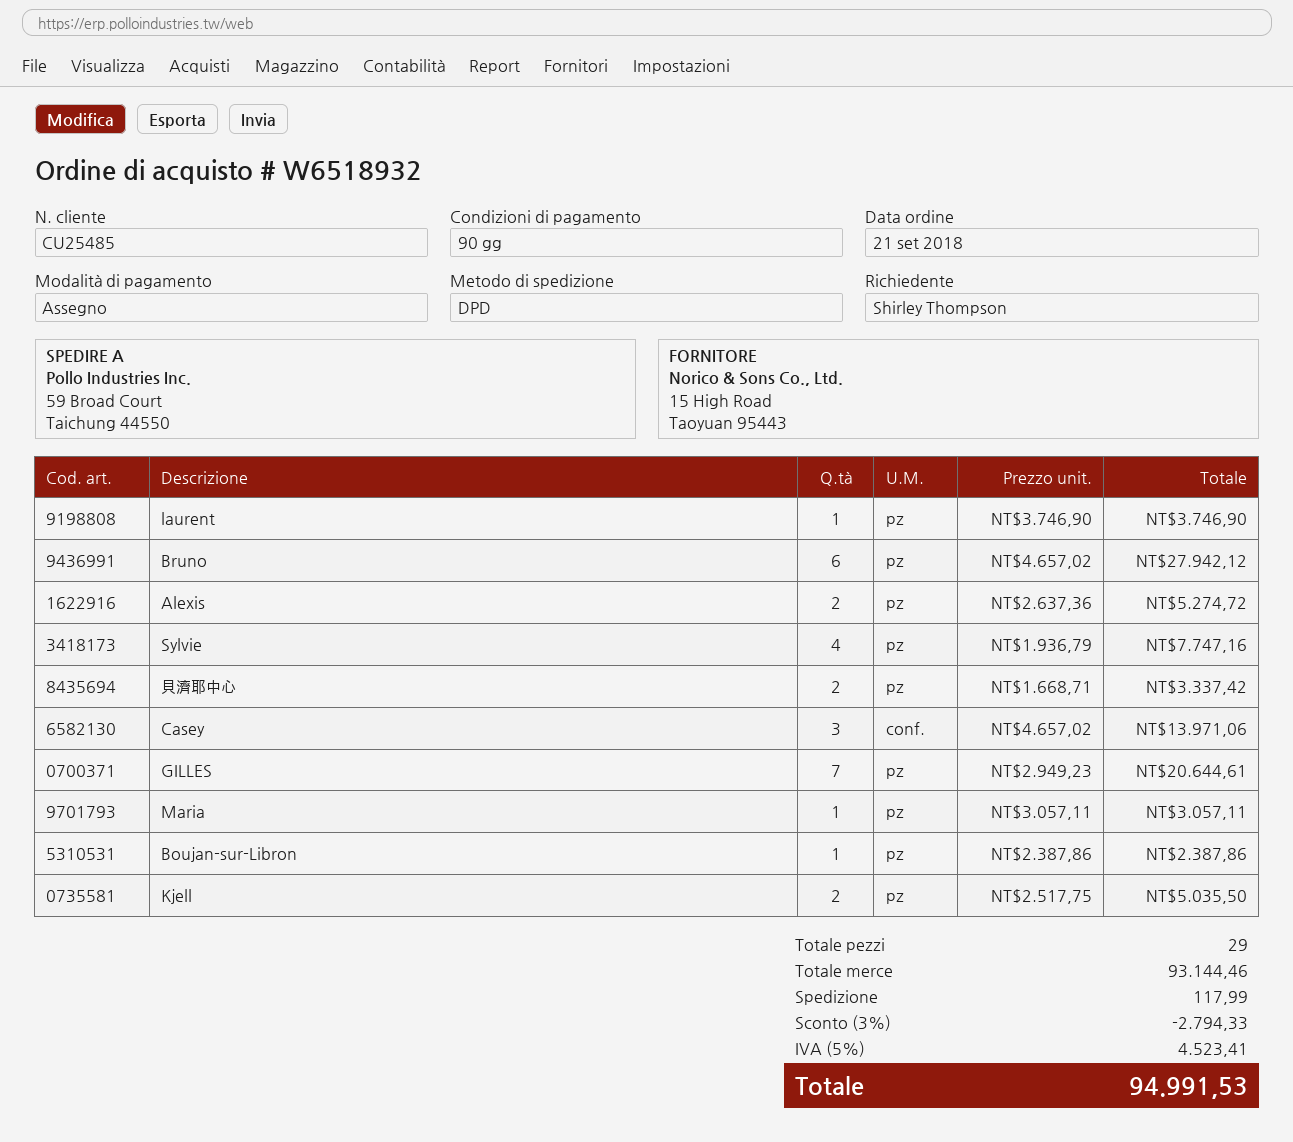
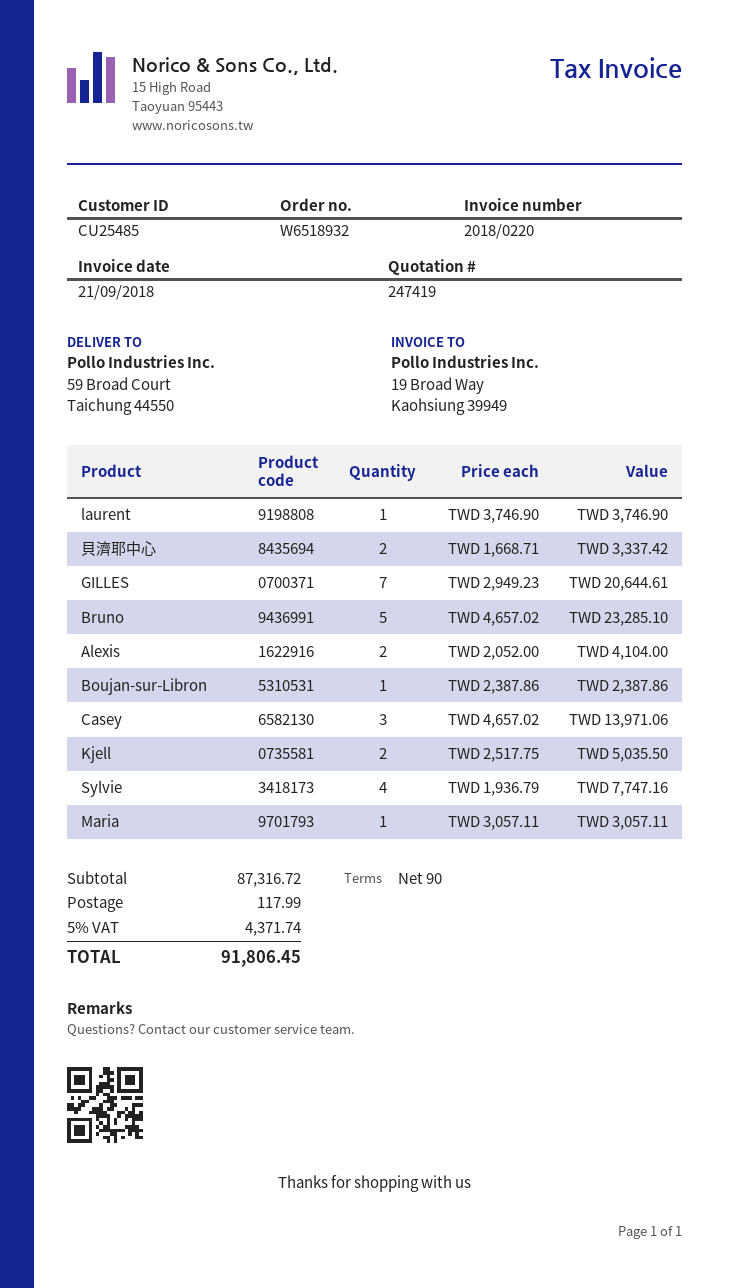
Bruno: 6 x 4657.02 = 27942.12 -> 5 x 4657.02 = 23285.10
Alexis: 2 x 2637.36 = 5274.72 -> 2 x 2052.00 = 4104.00
subtotal: 93144.46 -> 87316.72
discount: 3% = 2794.33 -> none
tax: 5% = 4523.41 -> 5% = 4371.74
total: 94991.53 -> 91806.45

